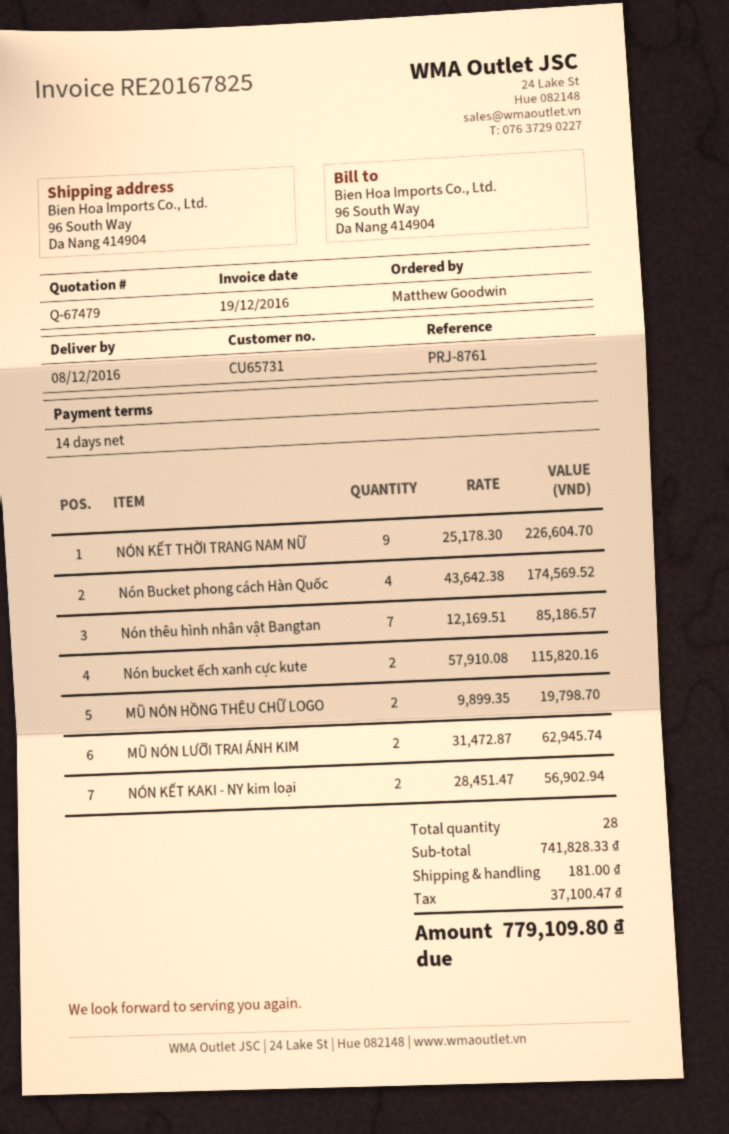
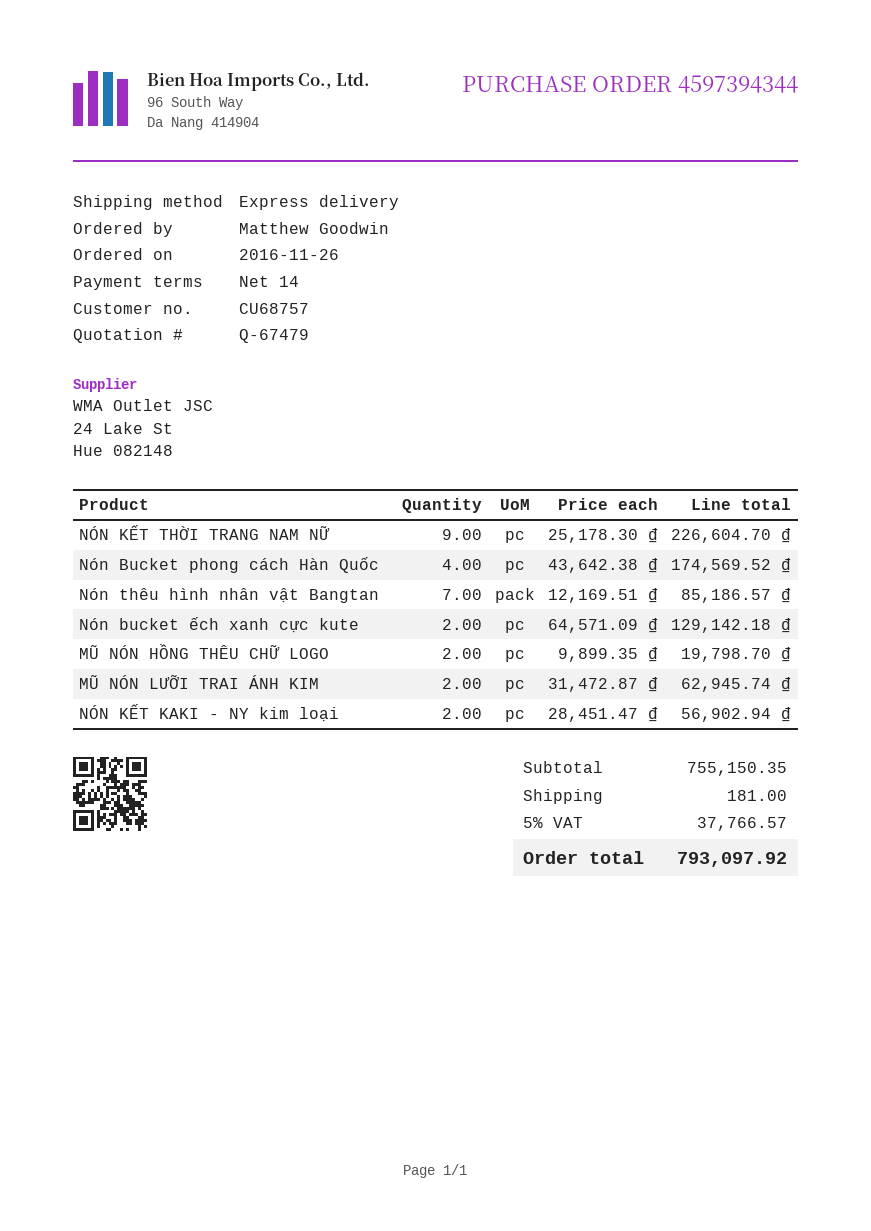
customer number: CU65731 -> CU68757
Nón bucket ếch xanh cực kute: 2 x 57910.08 = 115820.16 -> 2 x 64571.09 = 129142.18
subtotal: 741828.33 -> 755150.35
tax: 37100.47 -> 37766.57
total: 779109.80 -> 793097.92

